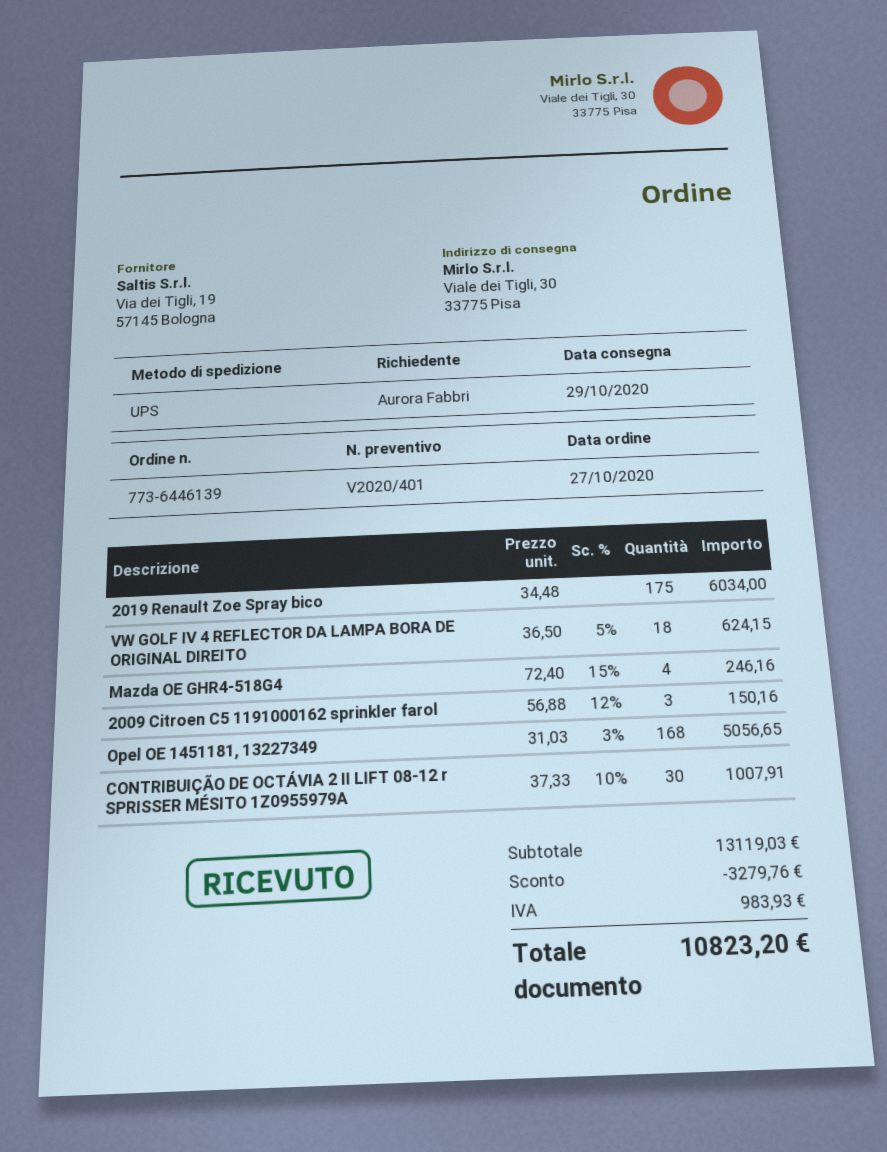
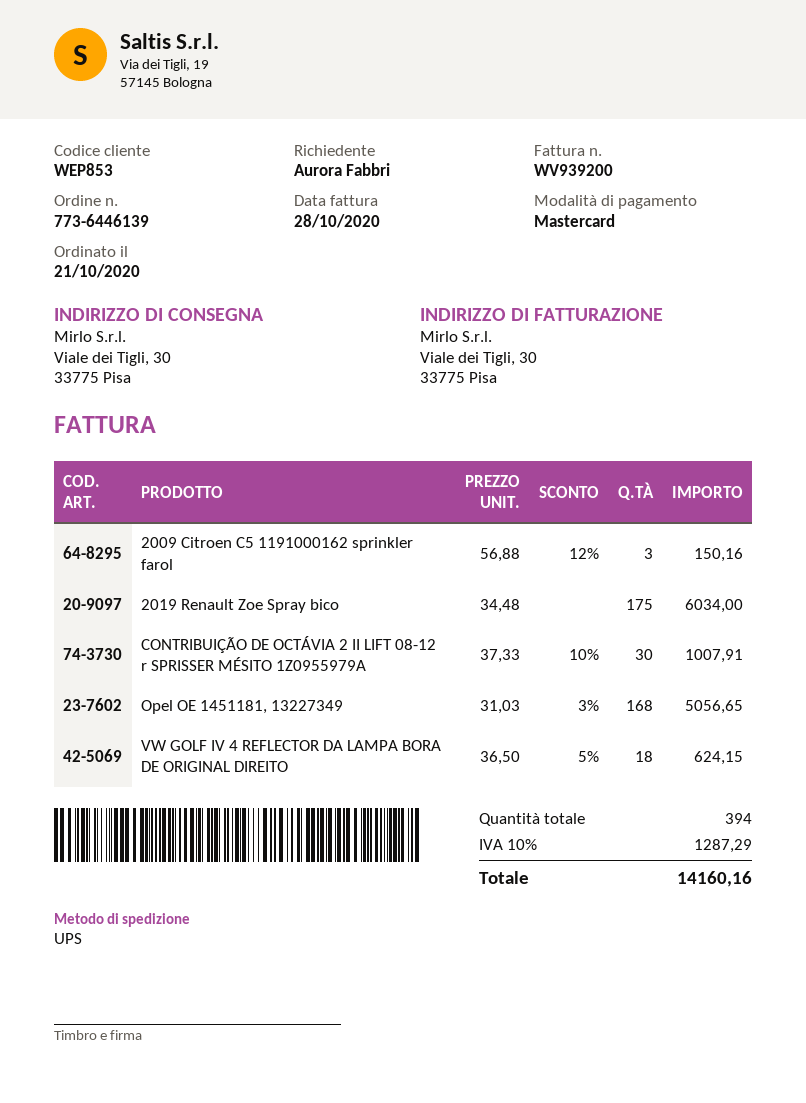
order date: 2020-10-27 -> 2020-10-21
Mazda OE GHR4-518G4: 4 x 72.40 - 15% = 246.16 -> none
discount: 3279.76 -> none
tax: 983.93 -> 1287.29
total: 10823.20 -> 14160.16

